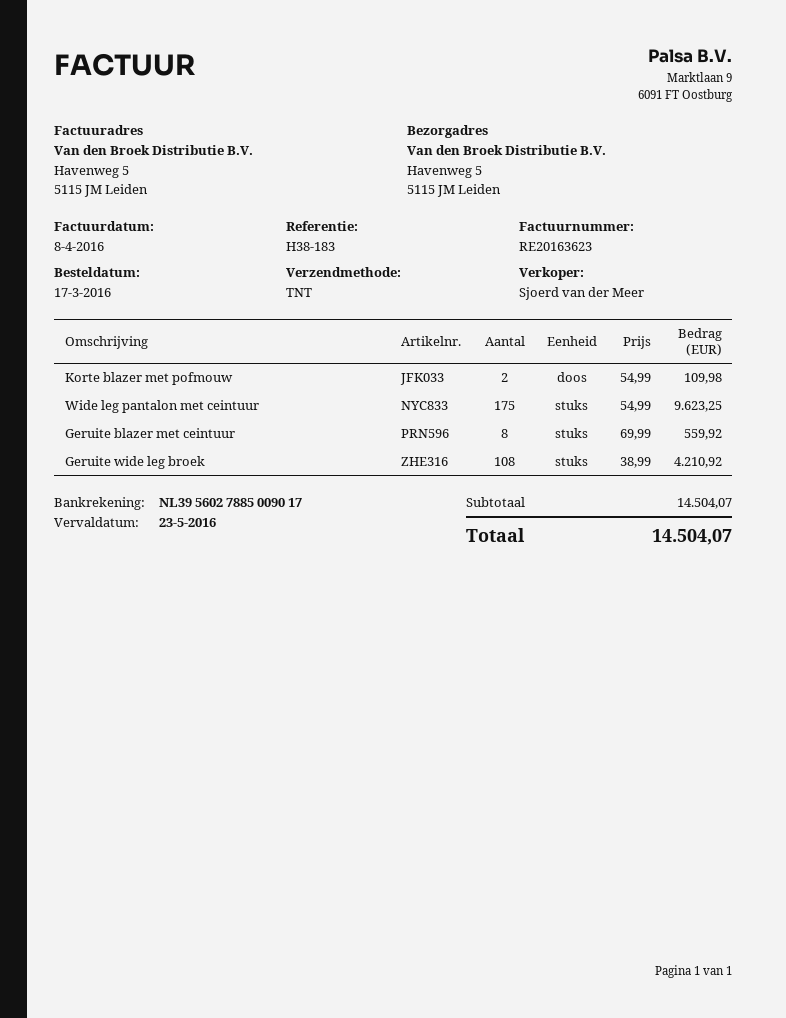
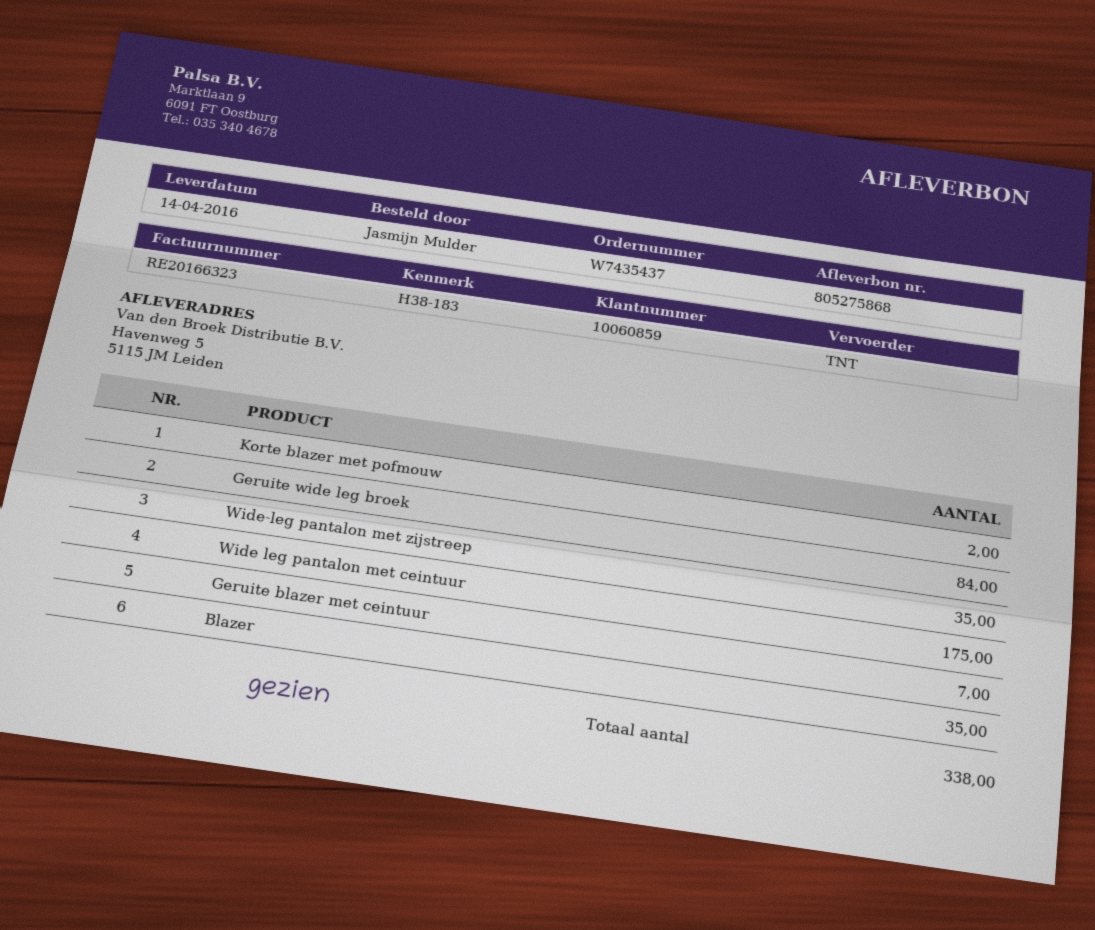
invoice number: RE20163623 -> RE20166323
Geruite blazer met ceintuur: 8 -> 7
Geruite wide leg broek: 108 -> 84
Wide-leg pantalon met zijstreep: none -> 35
Blazer: none -> 35

